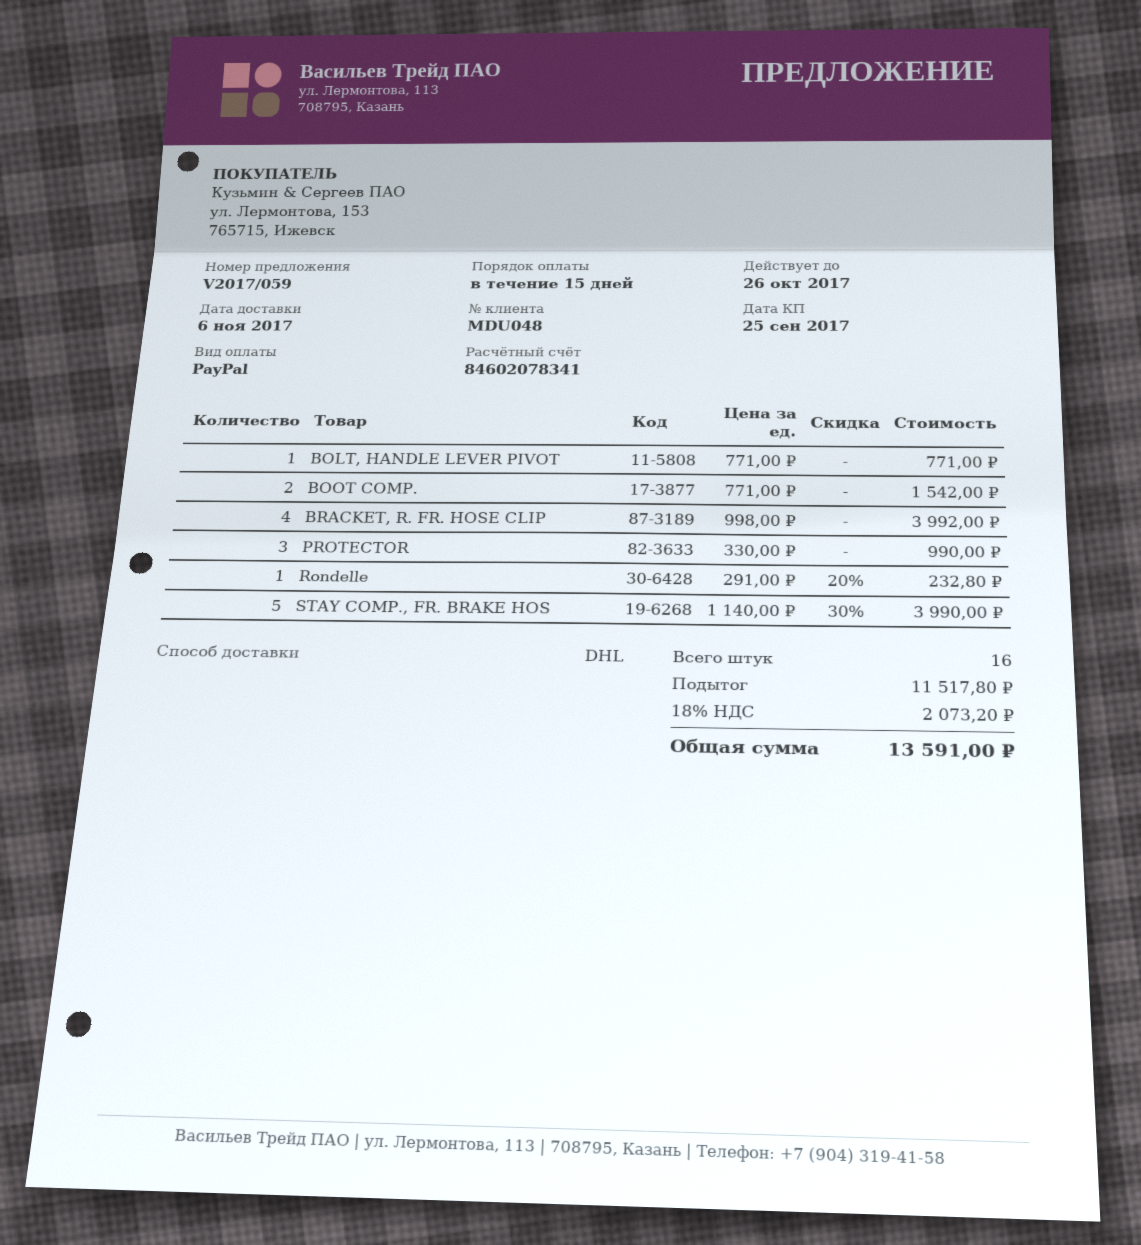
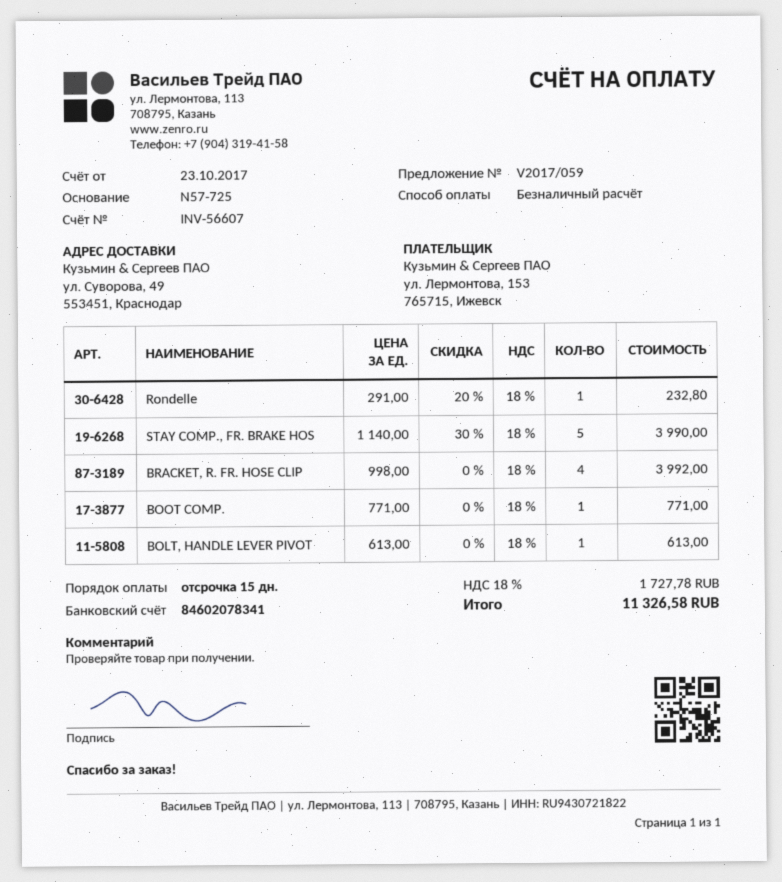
payment method: PayPal -> bank transfer
BOLT, HANDLE LEVER PIVOT: 1 x 771.00 = 771.00 -> 1 x 613.00 = 613.00
BOOT COMP.: 2 x 771.00 = 1542.00 -> 1 x 771.00 = 771.00
PROTECTOR: 3 x 330.00 = 990.00 -> none
tax: 18% = 2073.20 -> 18% = 1727.78
total: 13591.00 -> 11326.58

